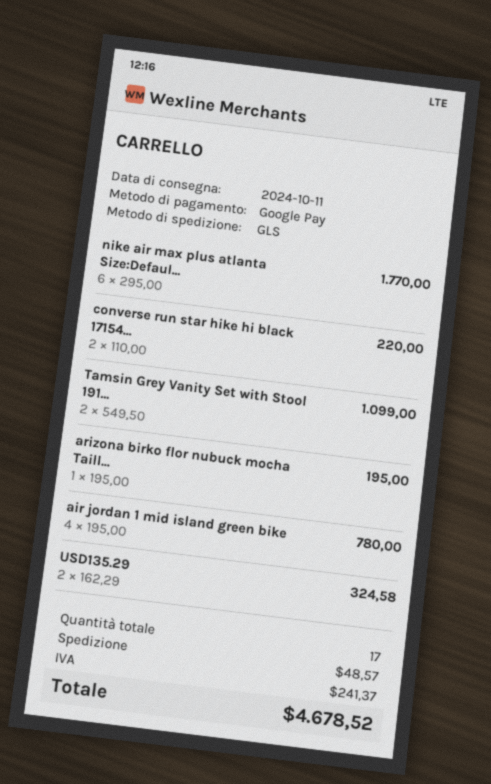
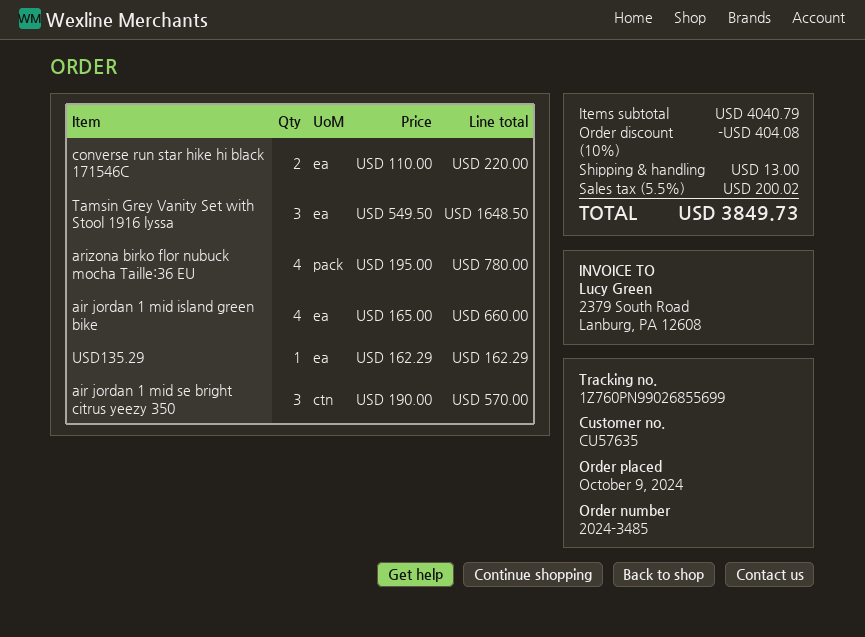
nike air max plus atlanta Size:Defaul...: 6 x 295.00 = 1770.00 -> none
Tamsin Grey Vanity Set with Stool 191...: 2 x 549.50 = 1099.00 -> 3 x 549.50 = 1648.50
arizona birko flor nubuck mocha Taill...: 1 x 195.00 = 195.00 -> 4 x 195.00 = 780.00
air jordan 1 mid island green bike: 4 x 195.00 = 780.00 -> 4 x 165.00 = 660.00
USD135.29: 2 x 162.29 = 324.58 -> 1 x 162.29 = 162.29
air jordan 1 mid se bright citrus yeezy 350: none -> 3 x 190.00 = 570.00
discount: none -> 10% = 404.08
shipping: 48.57 -> 13.00
tax: 241.37 -> 200.02
total: 4678.52 -> 3849.73

